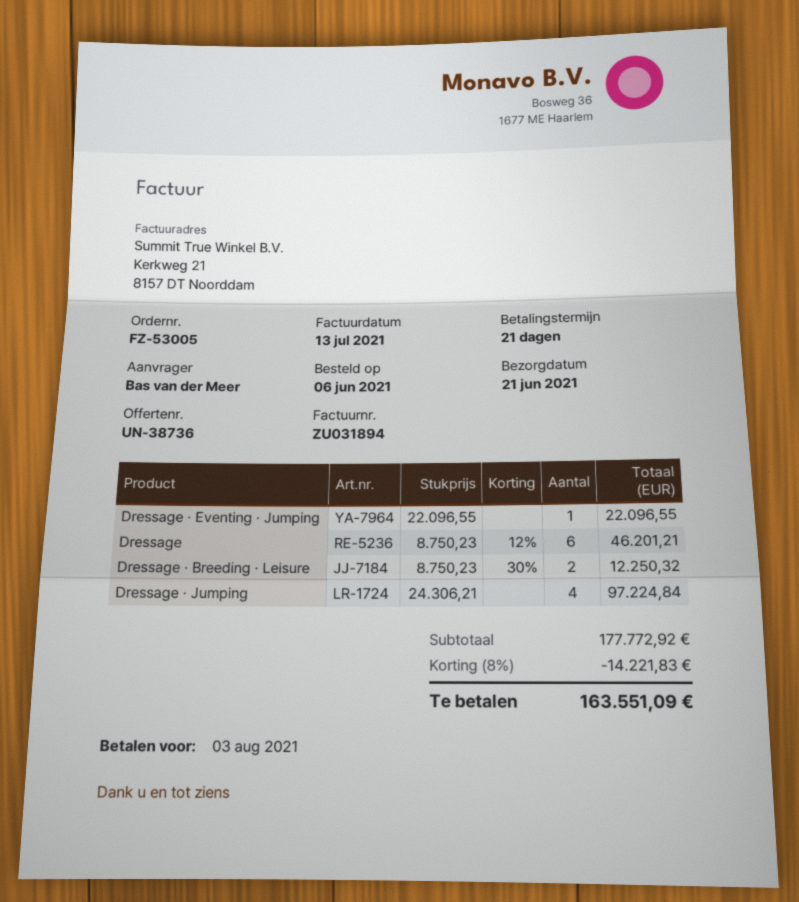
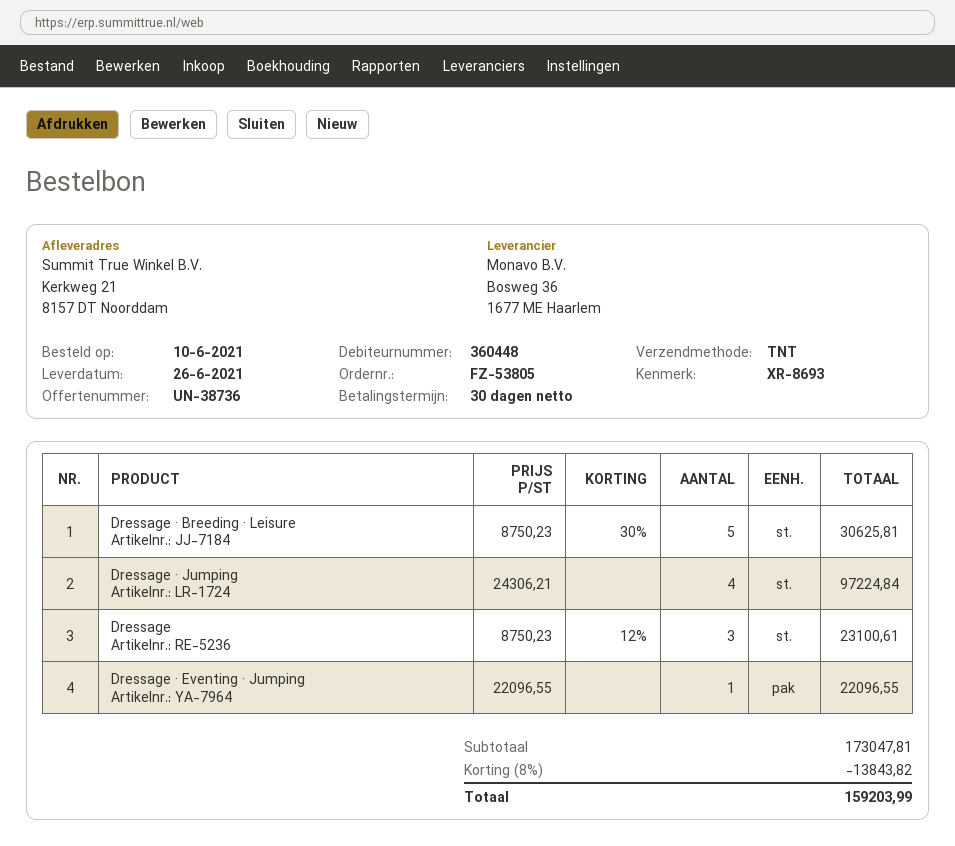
order number: FZ-53005 -> FZ-53805
order date: 2021-06-06 -> 2021-06-10
delivery date: 2021-06-21 -> 2021-06-26
payment terms: 21 days -> 30 days
Dressage: 6 x 8750.23 - 12% = 46201.21 -> 3 x 8750.23 - 12% = 23100.61
Dressage · Breeding · Leisure: 2 x 8750.23 - 30% = 12250.32 -> 5 x 8750.23 - 30% = 30625.81
subtotal: 177772.92 -> 173047.81
discount: 8% = 14221.83 -> 8% = 13843.82
total: 163551.09 -> 159203.99

